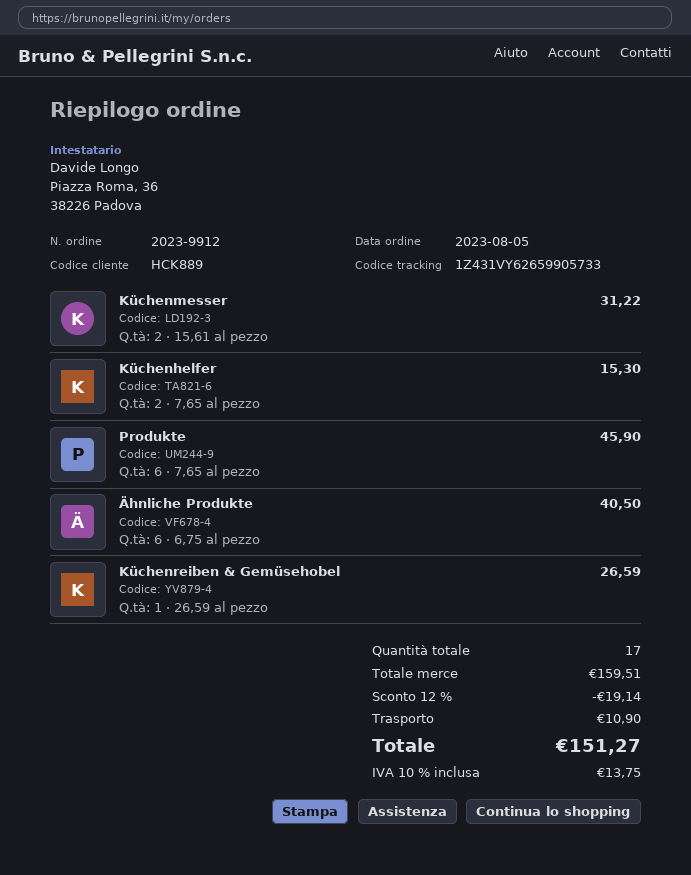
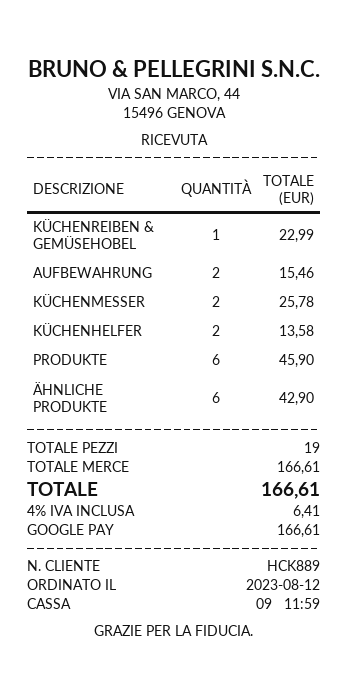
order date: 2023-08-05 -> 2023-08-12
Küchenmesser: 2 for 31.22 -> 2 for 25.78
Küchenhelfer: 2 for 15.30 -> 2 for 13.58
Ähnliche Produkte: 6 for 40.50 -> 6 for 42.90
Küchenreiben & Gemüsehobel: 1 for 26.59 -> 1 for 22.99
AUFBEWAHRUNG: none -> 2 for 15.46
total quantity: 17 -> 19
subtotal: 159.51 -> 166.61
discount: 12% = 19.14 -> none
shipping: 10.90 -> none
tax: 10% = 13.75 -> 4% = 6.41
total: 151.27 -> 166.61

